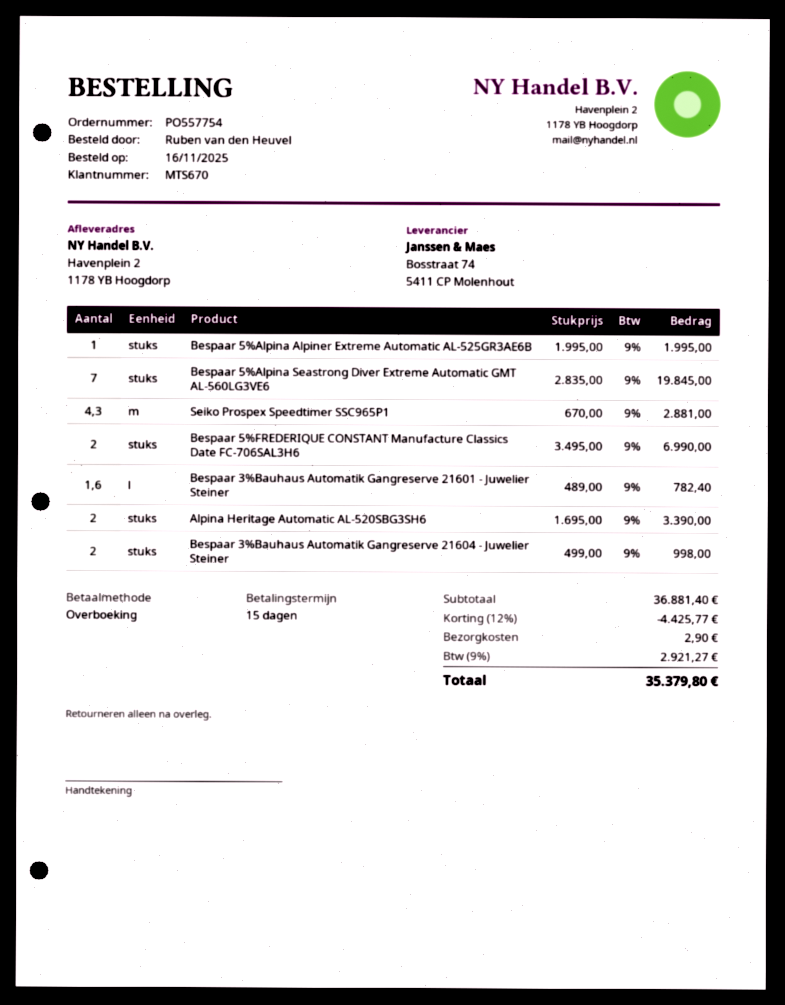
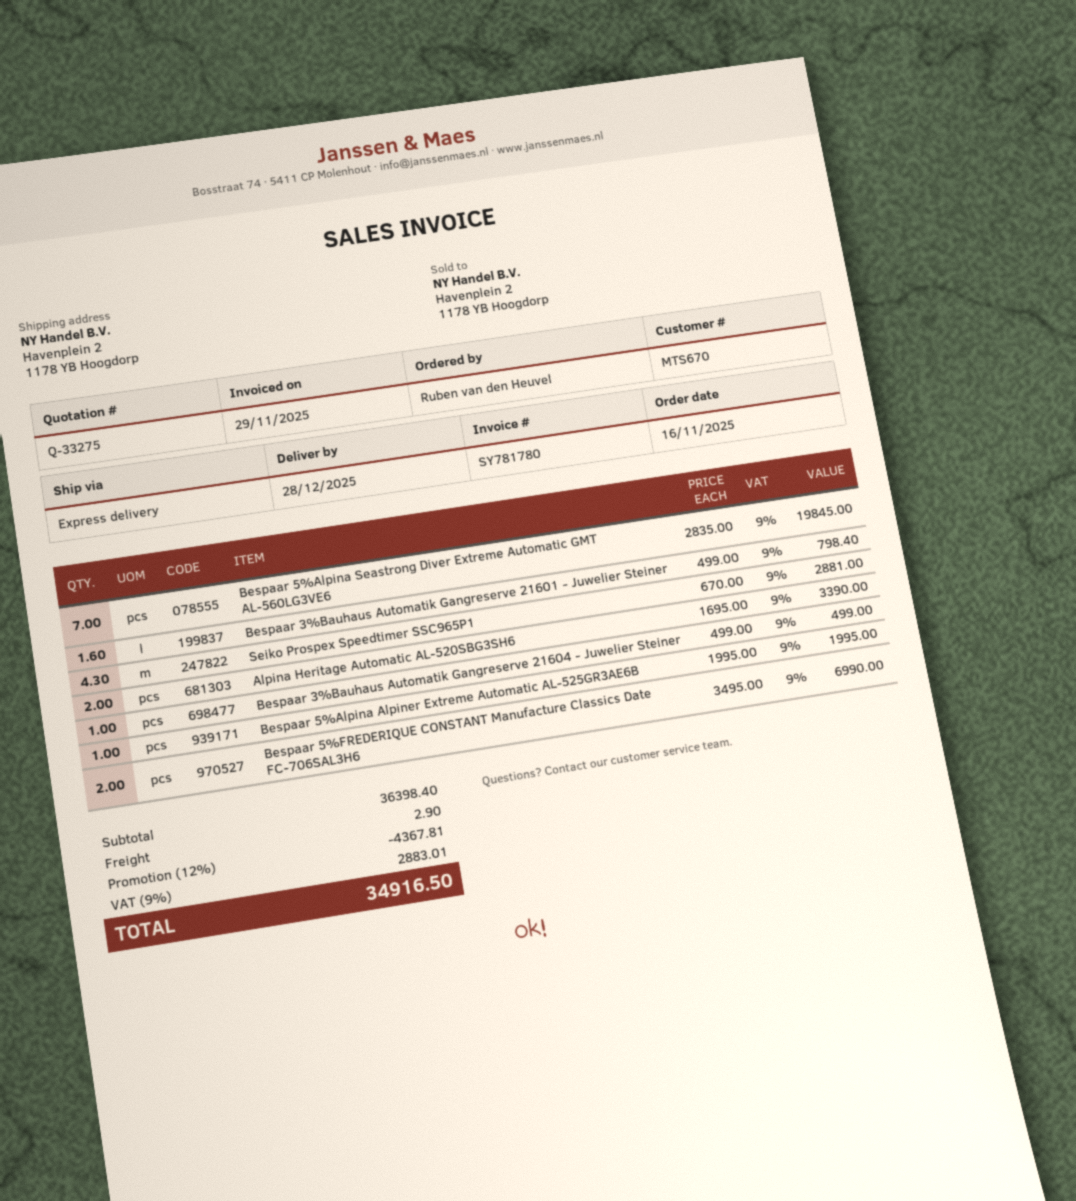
Bespaar 3%Bauhaus Automatik Gangreserve 21601 - Juwelier Steiner: 1.6 x 489.00 = 782.40 -> 1.6 x 499.00 = 798.40
Bespaar 3%Bauhaus Automatik Gangreserve 21604 - Juwelier Steiner: 2 x 499.00 = 998.00 -> 1 x 499.00 = 499.00
subtotal: 36881.40 -> 36398.40
discount: 12% = 4425.77 -> 12% = 4367.81
tax: 9% = 2921.27 -> 9% = 2883.01
total: 35379.80 -> 34916.50

